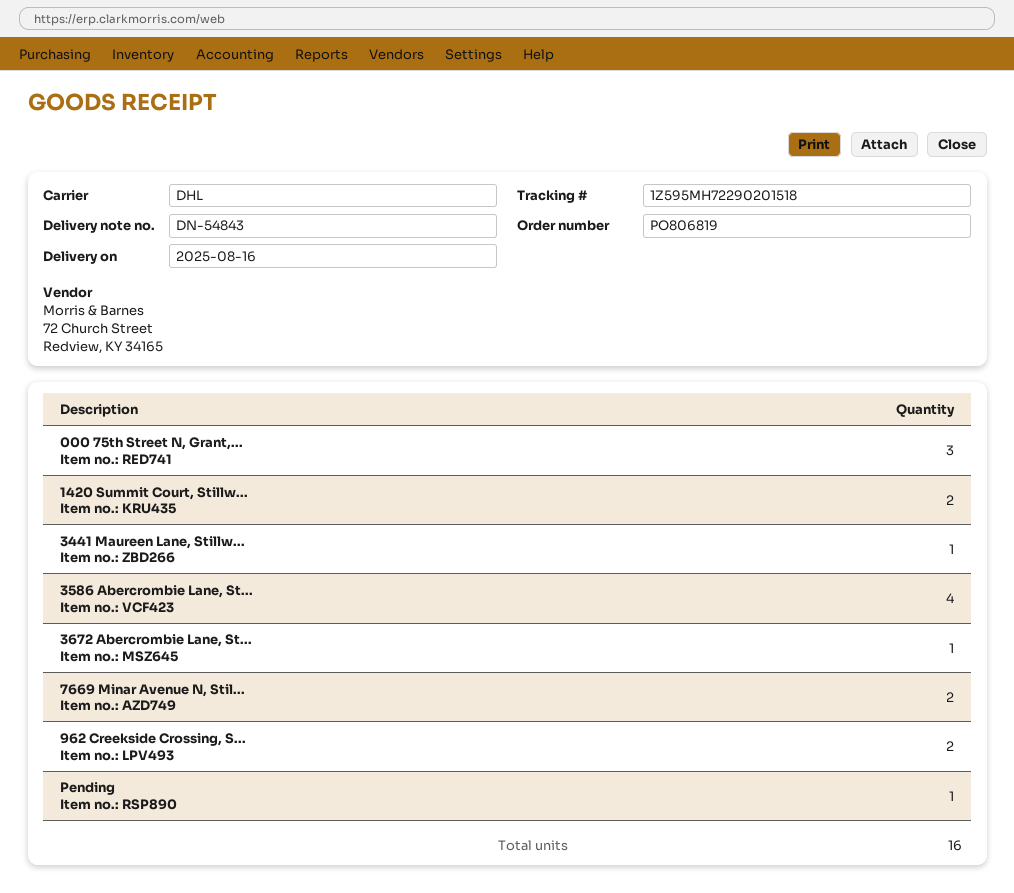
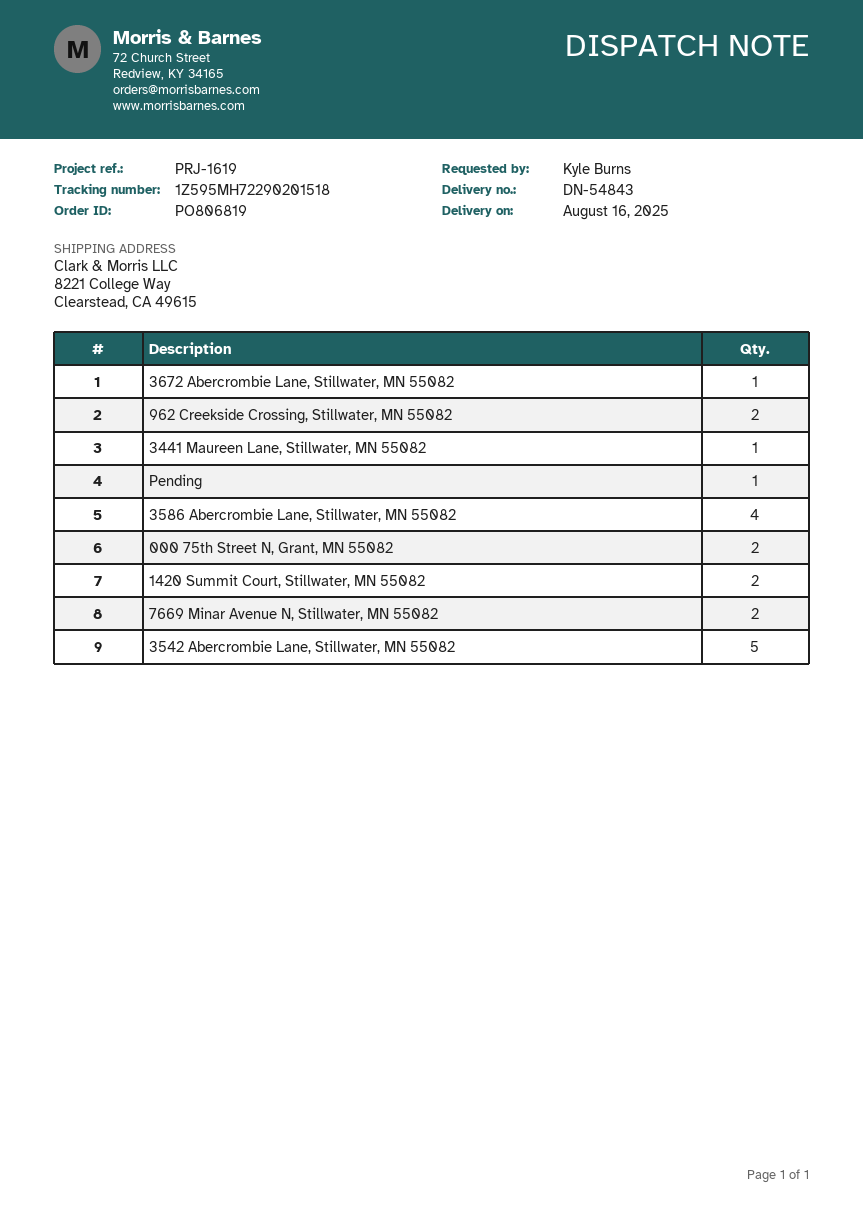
000 75th Street N, Grant,...: 3 -> 2
3542 Abercrombie Lane, Stillwater, MN 55082: none -> 5

